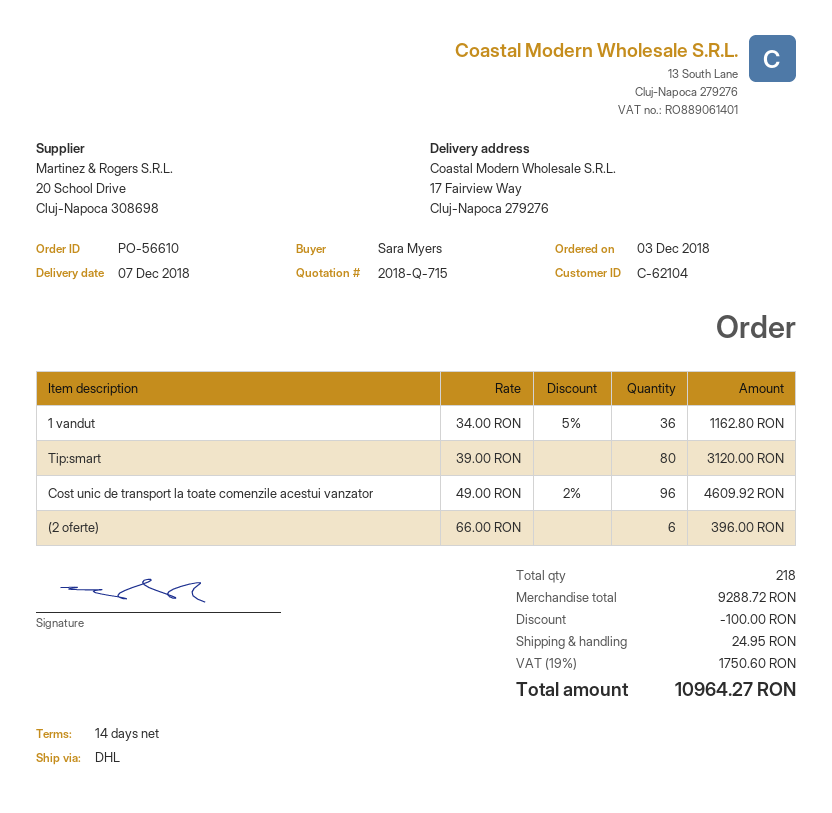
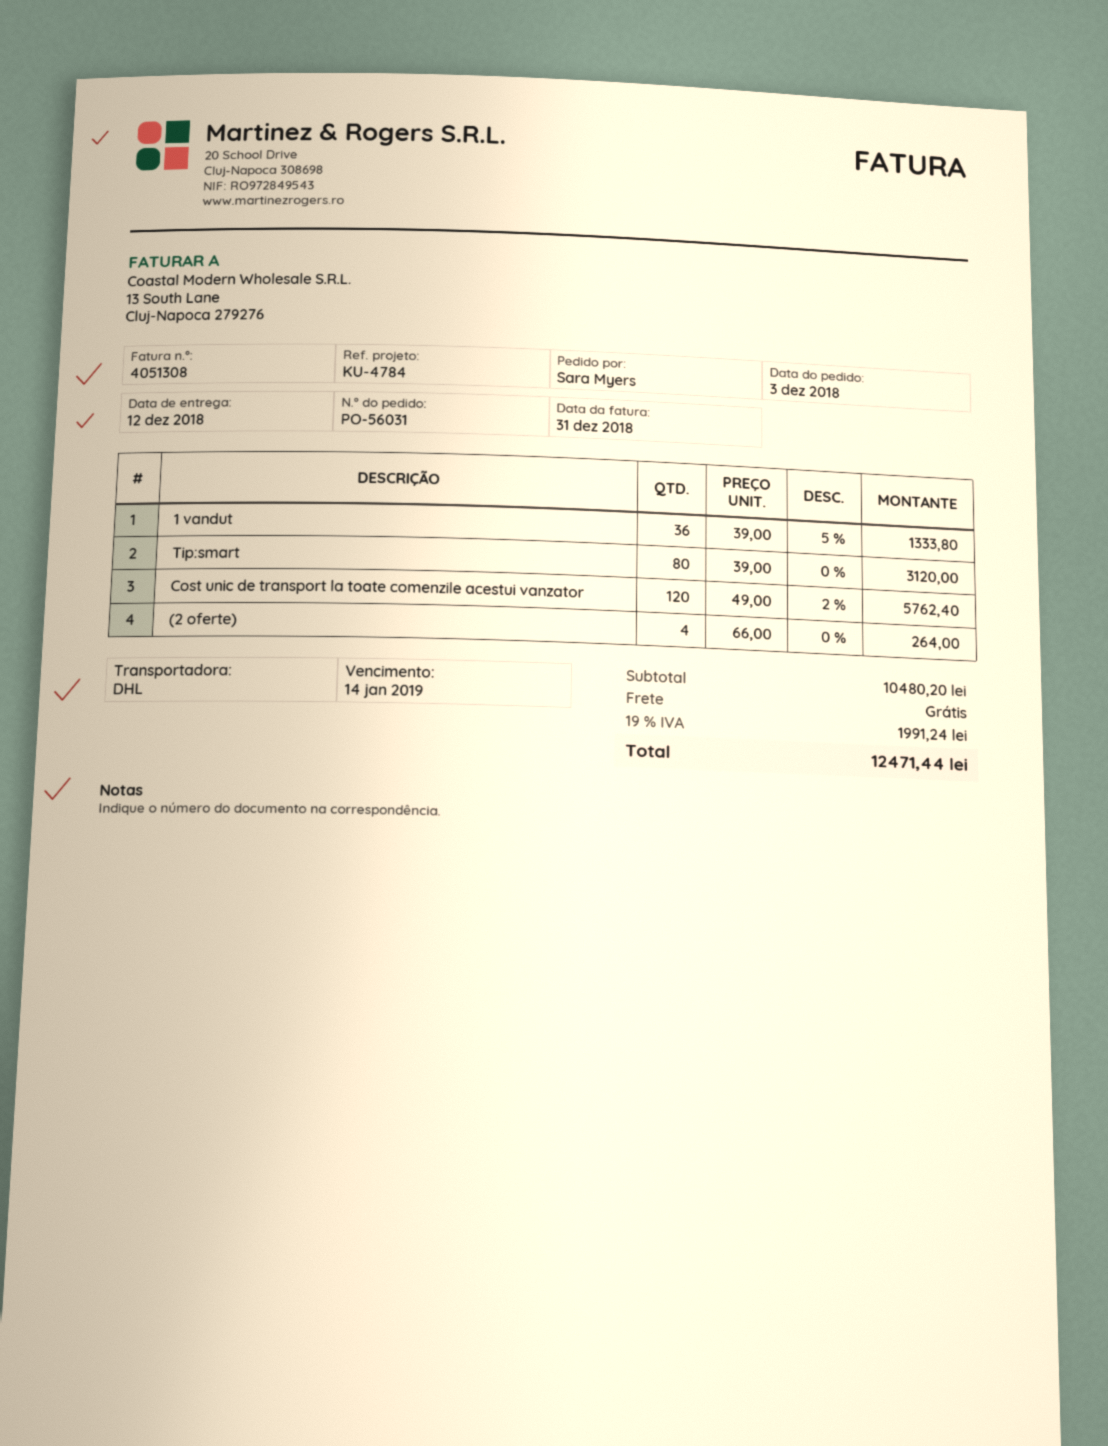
order number: PO-56610 -> PO-56031
delivery date: 2018-12-07 -> 2018-12-12
1 vandut: 36 x 34.00 - 5% = 1162.80 -> 36 x 39.00 - 5% = 1333.80
Cost unic de transport la toate comenzile acestui vanzator: 96 x 49.00 - 2% = 4609.92 -> 120 x 49.00 - 2% = 5762.40
(2 oferte): 6 x 66.00 = 396.00 -> 4 x 66.00 = 264.00
subtotal: 9288.72 -> 10480.20
discount: 100.00 -> none
shipping: 24.95 -> 0.00
tax: 19% = 1750.60 -> 19% = 1991.24
total: 10964.27 -> 12471.44

